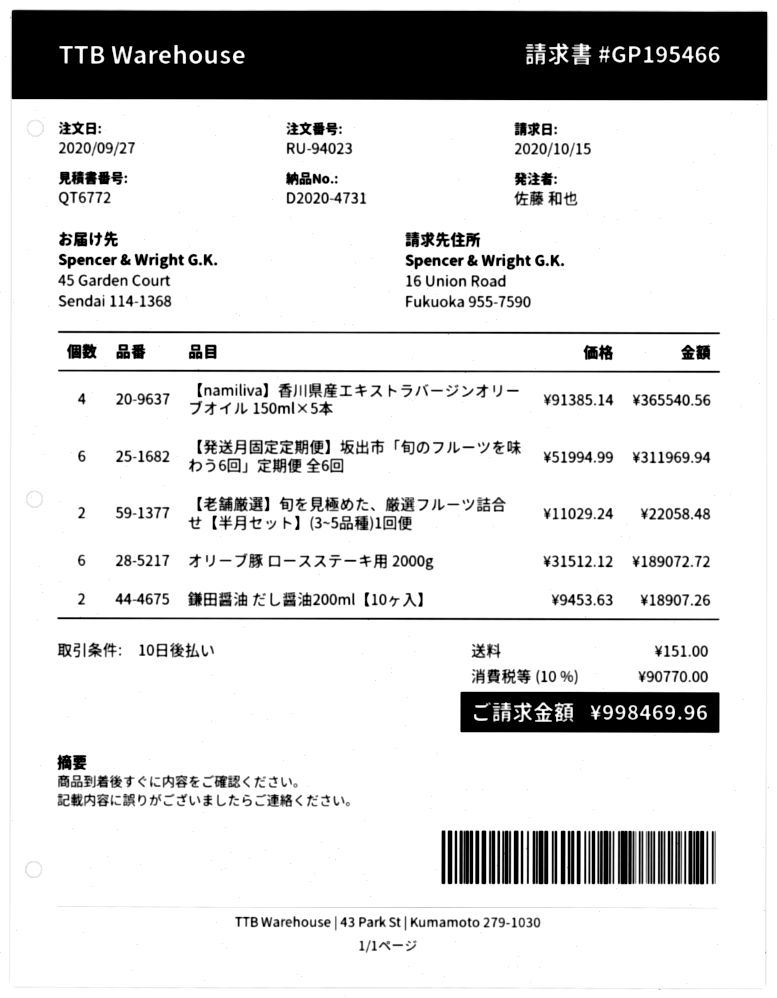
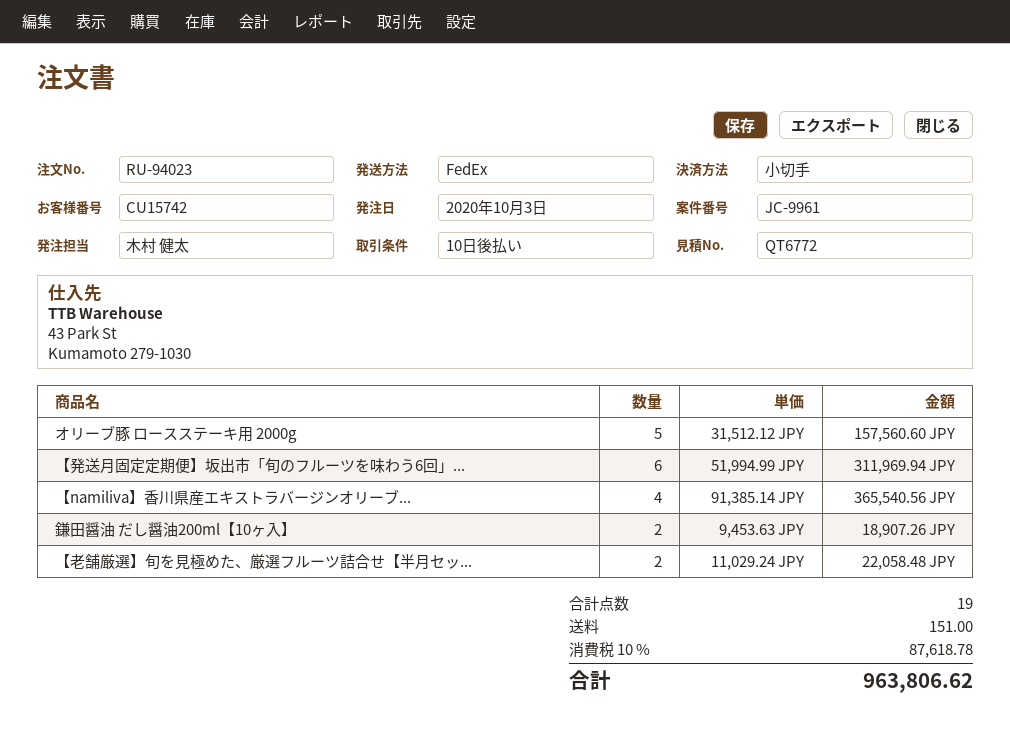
order date: 2020-09-27 -> 2020-10-03
ordered by: 佐藤 和也 -> 木村 健太
オリーブ豚 ロースステーキ用 2000g: 6 x 31512.12 = 189072.72 -> 5 x 31512.12 = 157560.60
tax: 10% = 90770.00 -> 10% = 87618.78
total: 998469.96 -> 963806.62

